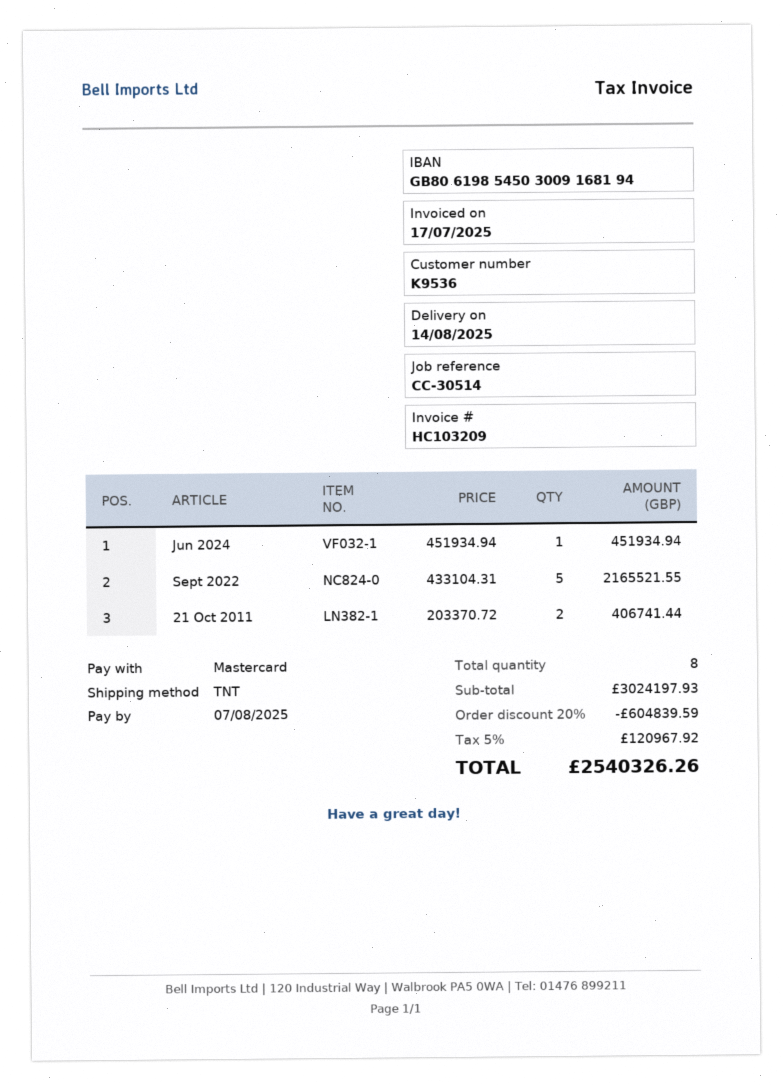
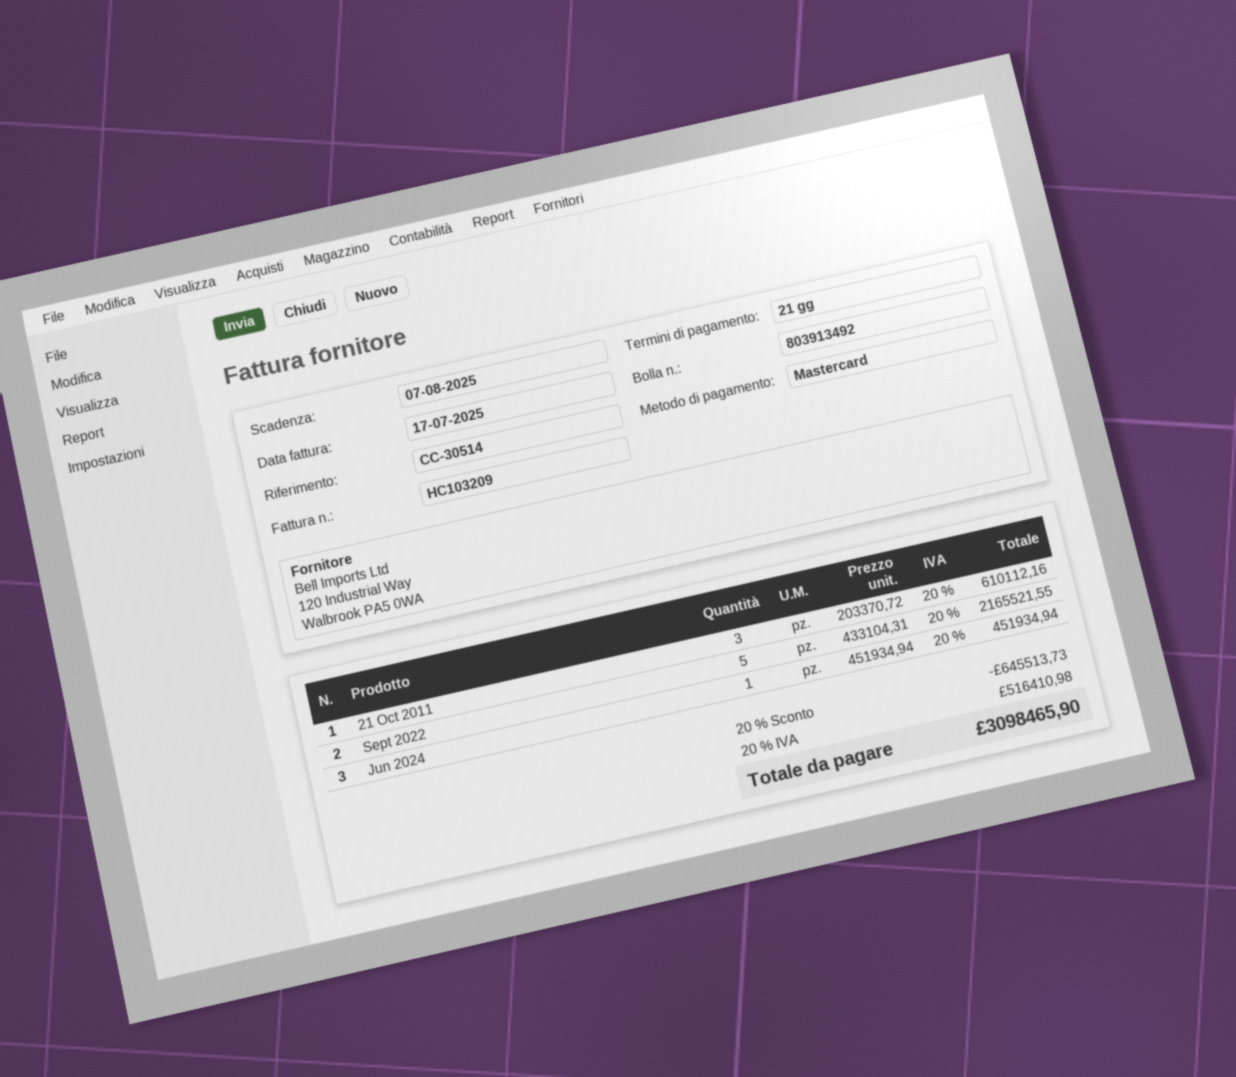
21 Oct 2011: 2 x 203370.72 = 406741.44 -> 3 x 203370.72 = 610112.16
discount: 20% = 604839.59 -> 20% = 645513.73
tax: 5% = 120967.92 -> 20% = 516410.98
total: 2540326.26 -> 3098465.90

